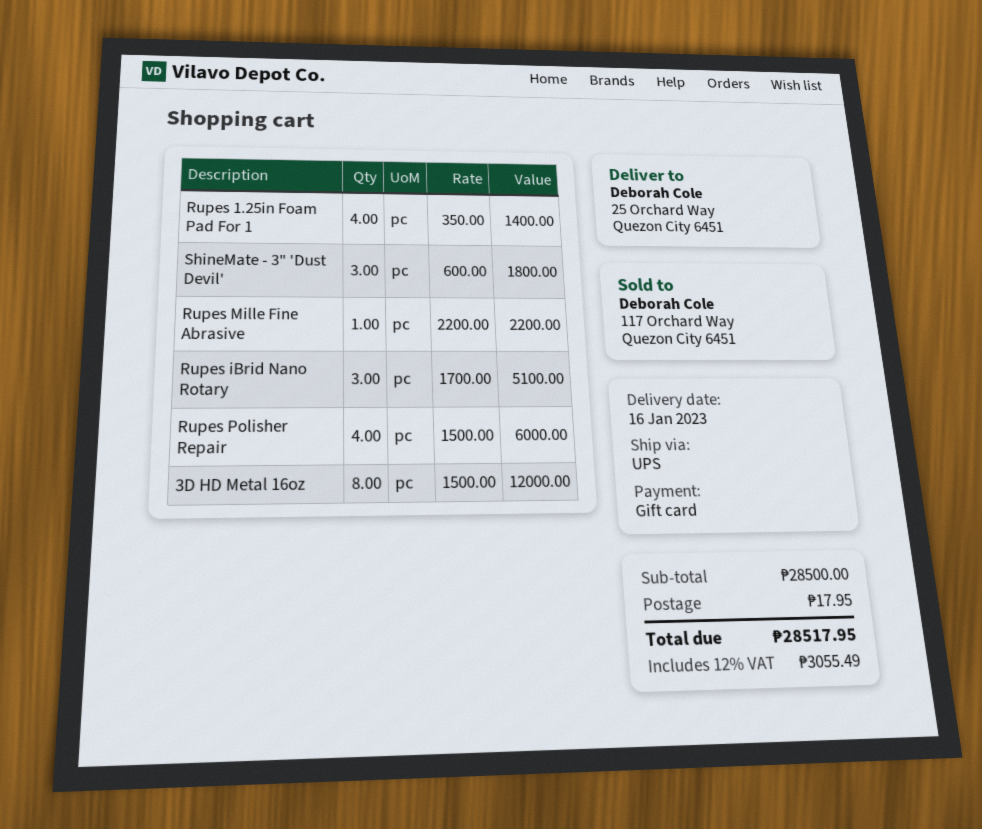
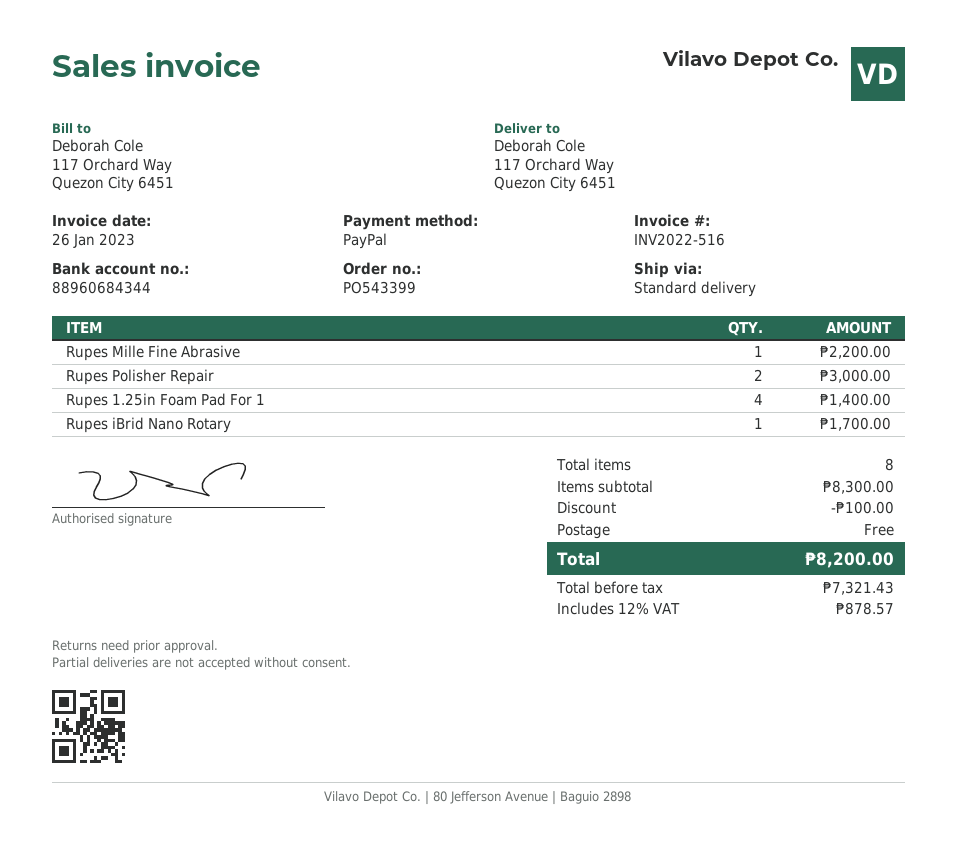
payment method: gift card -> PayPal
shipping method: UPS -> standard
ship to: 25 Orchard Way, Quezon City 6451 -> 117 Orchard Way, Quezon City 6451
ShineMate - 3" 'Dust Devil': 3 for 1800.00 -> none
Rupes iBrid Nano Rotary: 3 for 5100.00 -> 1 for 1700.00
Rupes Polisher Repair: 4 for 6000.00 -> 2 for 3000.00
3D HD Metal 16oz: 8 for 12000.00 -> none
subtotal: 28500.00 -> 8300.00
discount: none -> 100.00
shipping: 17.95 -> 0.00
tax: 12% = 3055.49 -> 12% = 878.57
total: 28517.95 -> 8200.00

